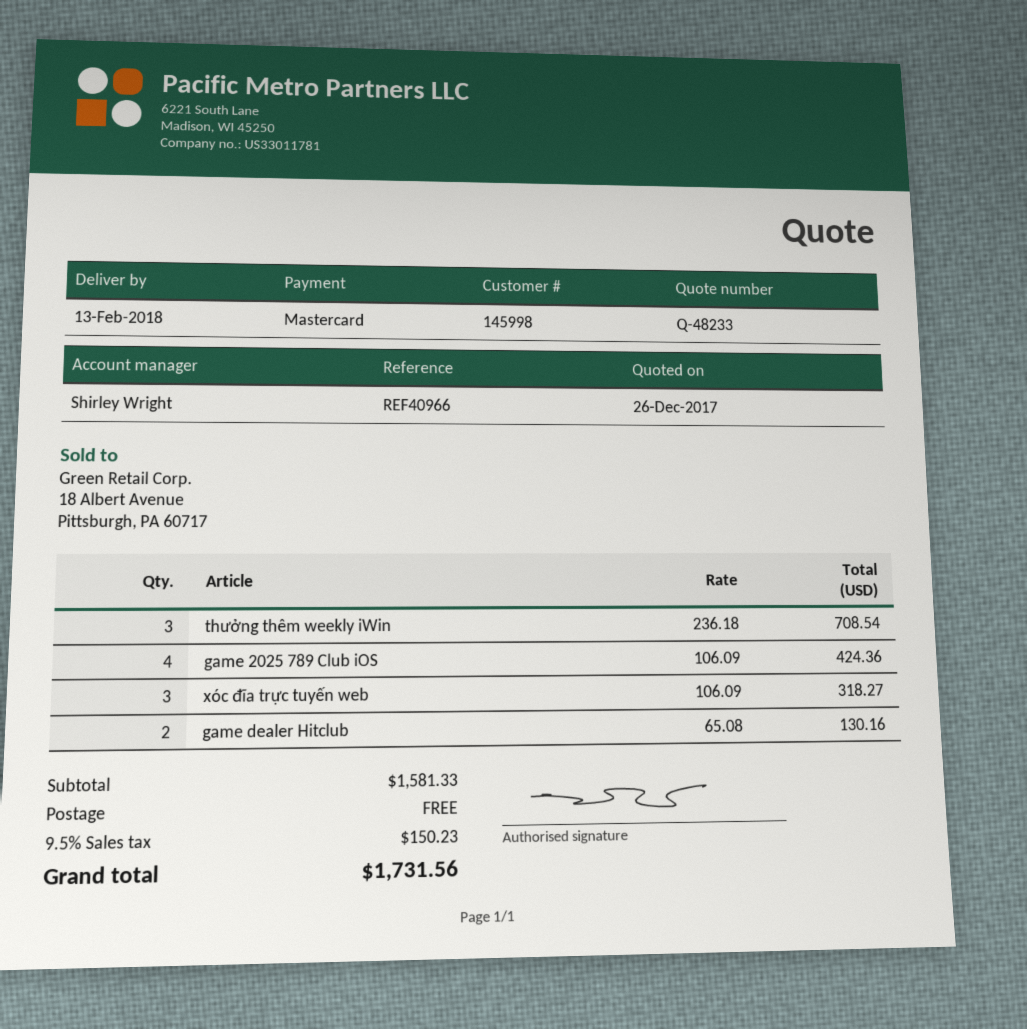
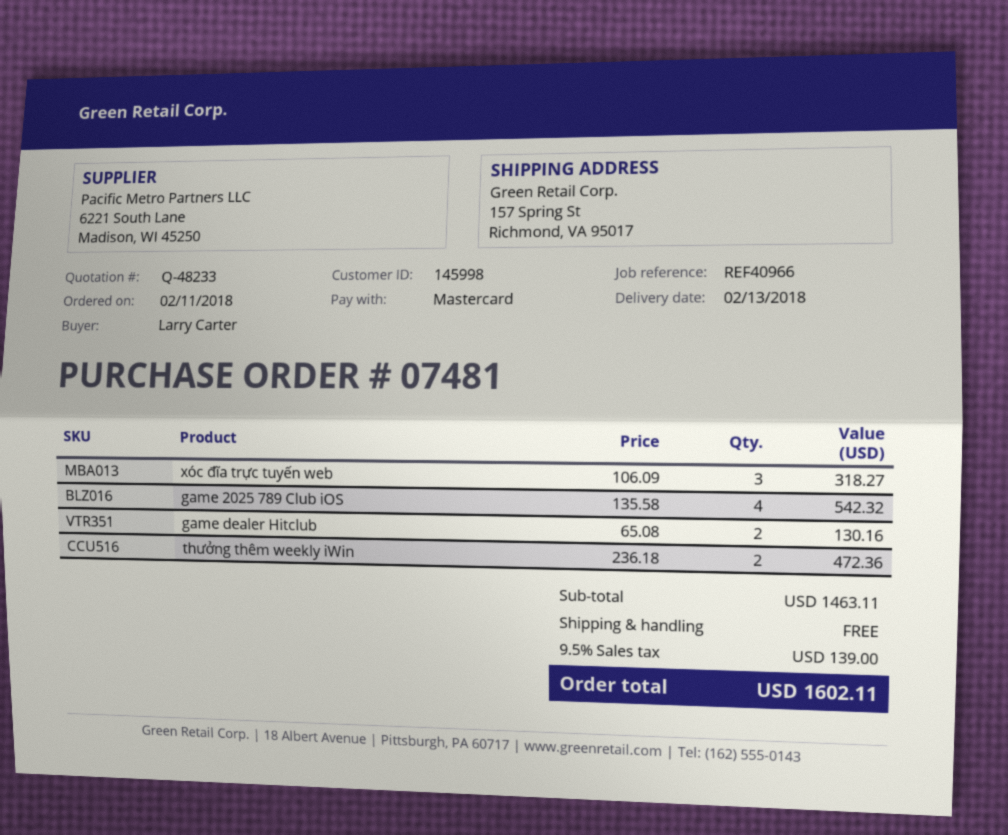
thưởng thêm weekly iWin: 3 x 236.18 = 708.54 -> 2 x 236.18 = 472.36
game 2025 789 Club iOS: 4 x 106.09 = 424.36 -> 4 x 135.58 = 542.32
subtotal: 1581.33 -> 1463.11
tax: 9.5% = 150.23 -> 9.5% = 139.00
total: 1731.56 -> 1602.11

